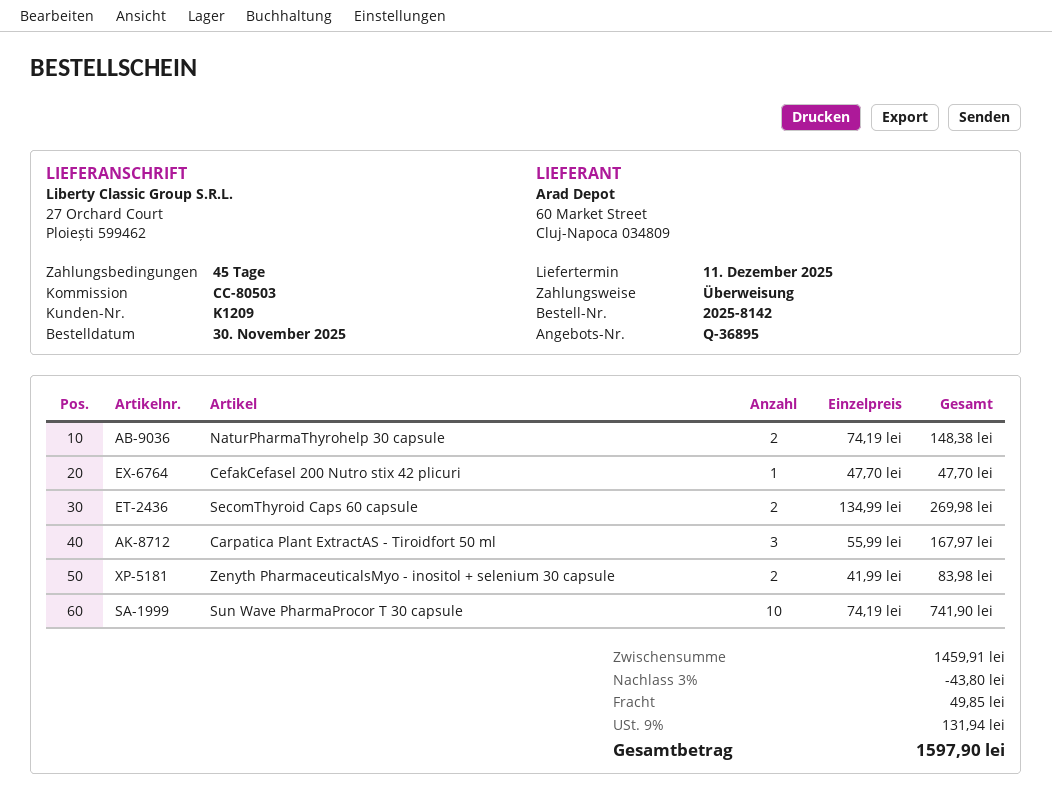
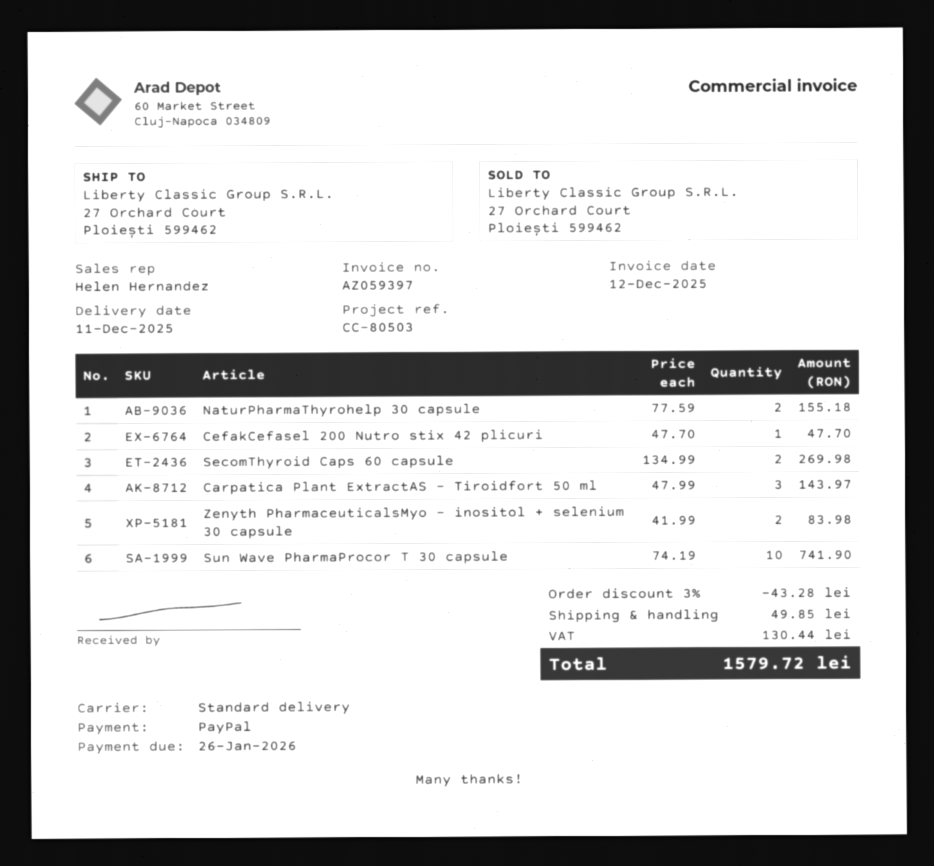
payment method: bank transfer -> PayPal
NaturPharmaThyrohelp 30 capsule: 2 x 74.19 = 148.38 -> 2 x 77.59 = 155.18
Carpatica Plant ExtractAS - Tiroidfort 50 ml: 3 x 55.99 = 167.97 -> 3 x 47.99 = 143.97
discount: 3% = 43.80 -> 3% = 43.28
tax: 131.94 -> 130.44
total: 1597.90 -> 1579.72

